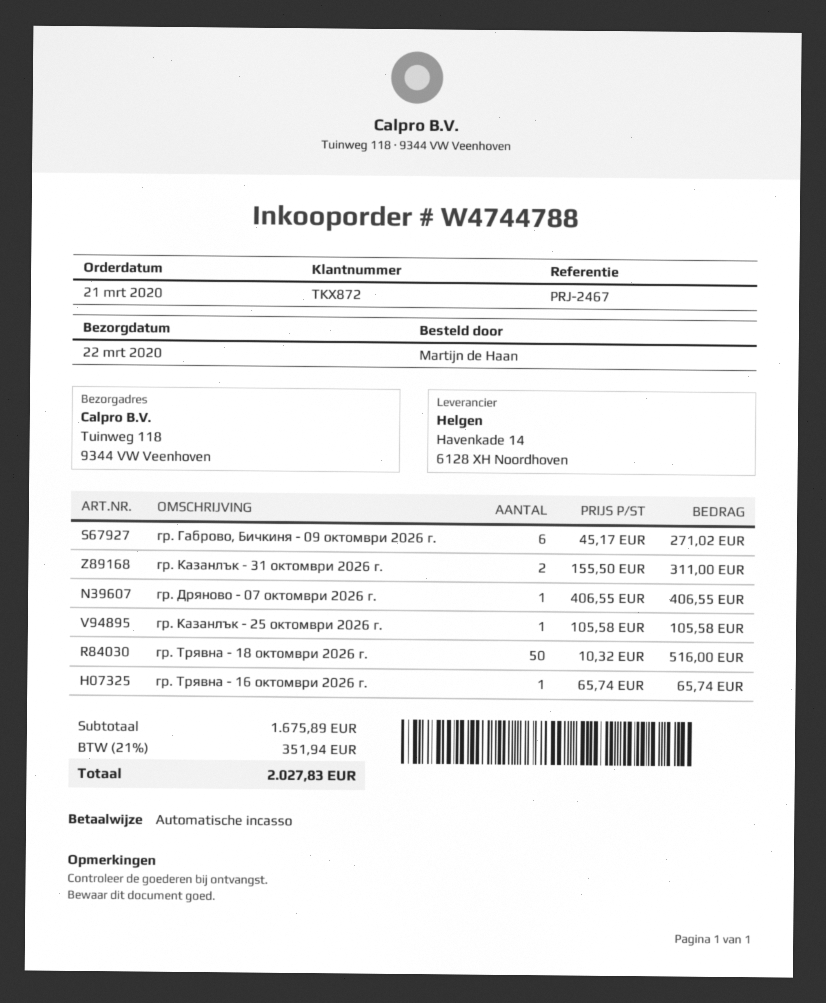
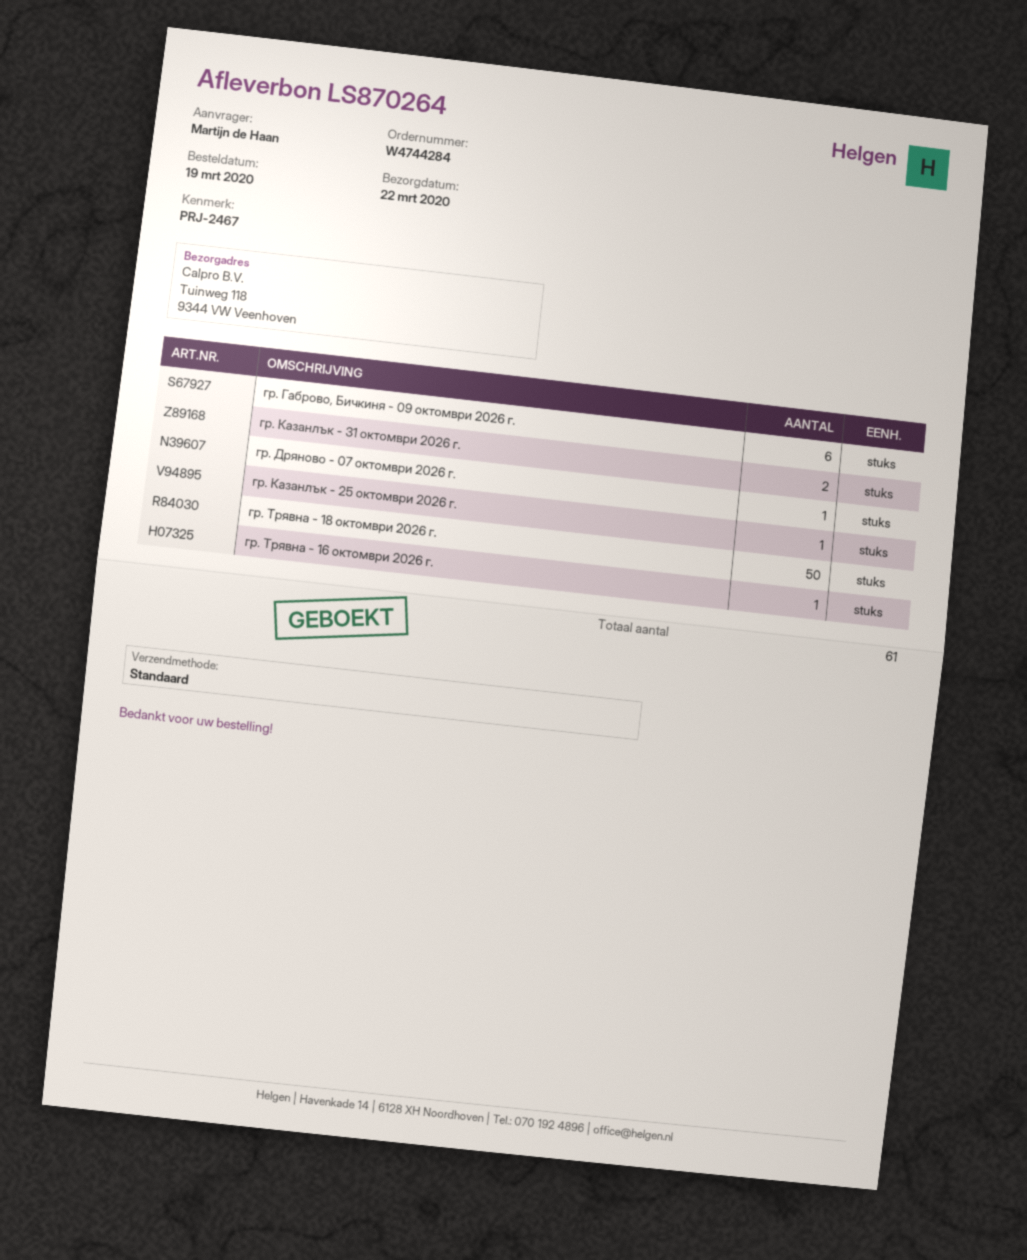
order number: W4744788 -> W4744284
order date: 2020-03-21 -> 2020-03-19

